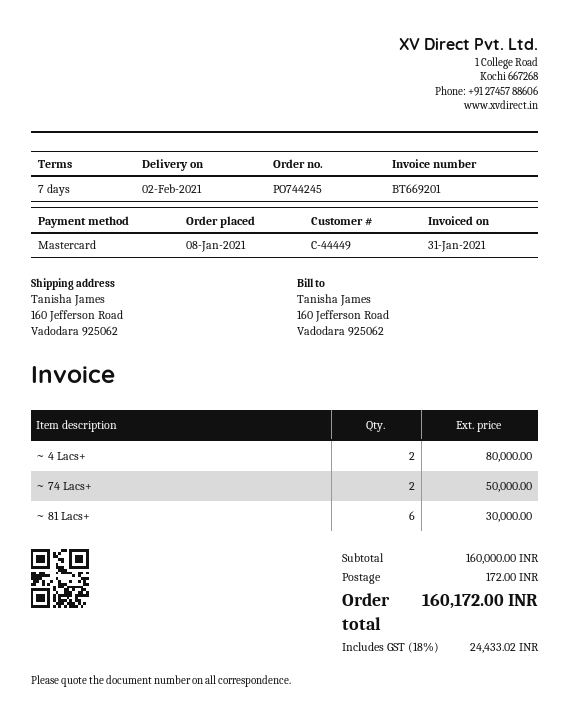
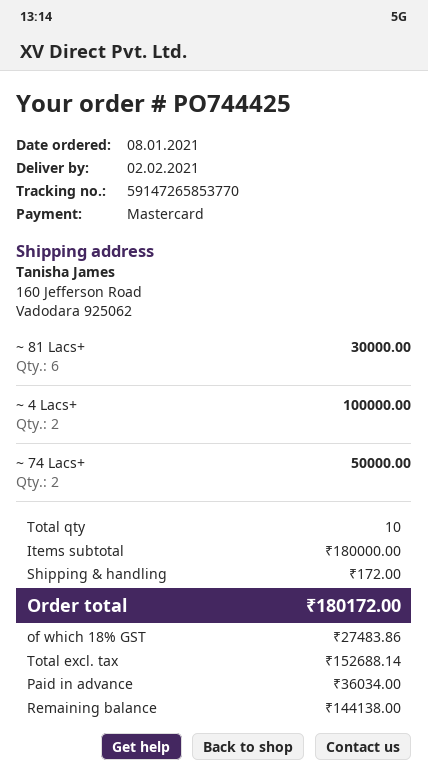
order number: PO744245 -> PO744425
~ 4 Lacs+: 2 for 80000.00 -> 2 for 100000.00
subtotal: 160000.00 -> 180000.00
tax: 18% = 24433.02 -> 18% = 27483.86
total: 160172.00 -> 180172.00

